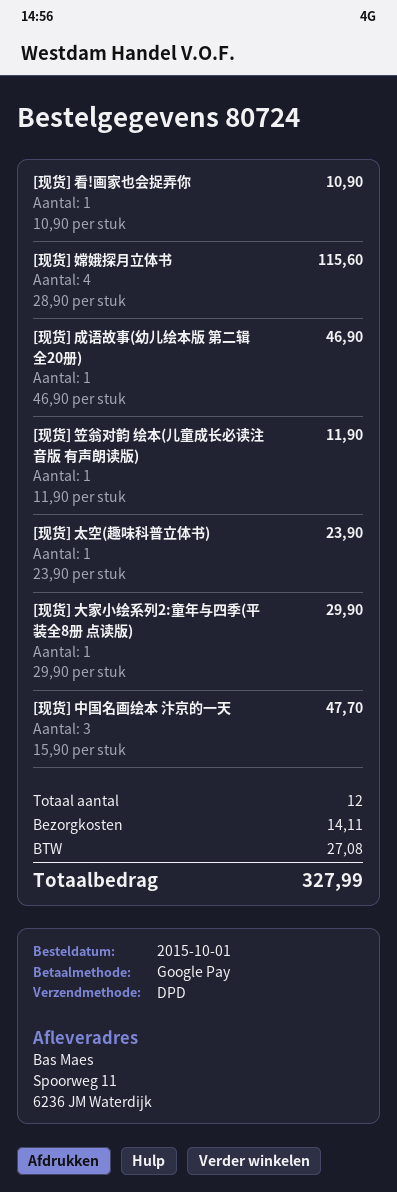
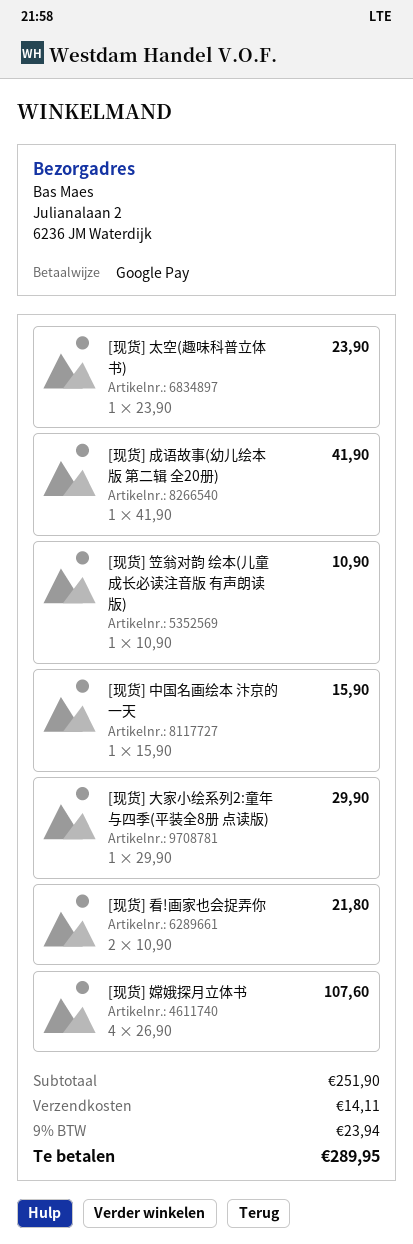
ship to: Spoorweg 11, 6236 JM Waterdijk -> Julianalaan 2, 6236 JM Waterdijk
[现货] 看!画家也会捉弄你: 1 x 10.90 = 10.90 -> 2 x 10.90 = 21.80
[现货] 嫦娥探月立体书: 4 x 28.90 = 115.60 -> 4 x 26.90 = 107.60
[现货] 成语故事(幼儿绘本版 第二辑 全20册): 1 x 46.90 = 46.90 -> 1 x 41.90 = 41.90
[现货] 笠翁对韵 绘本(儿童成长必读注音版 有声朗读版): 1 x 11.90 = 11.90 -> 1 x 10.90 = 10.90
[现货] 中国名画绘本 汴京的一天: 3 x 15.90 = 47.70 -> 1 x 15.90 = 15.90
tax: 27.08 -> 23.94
total: 327.99 -> 289.95

